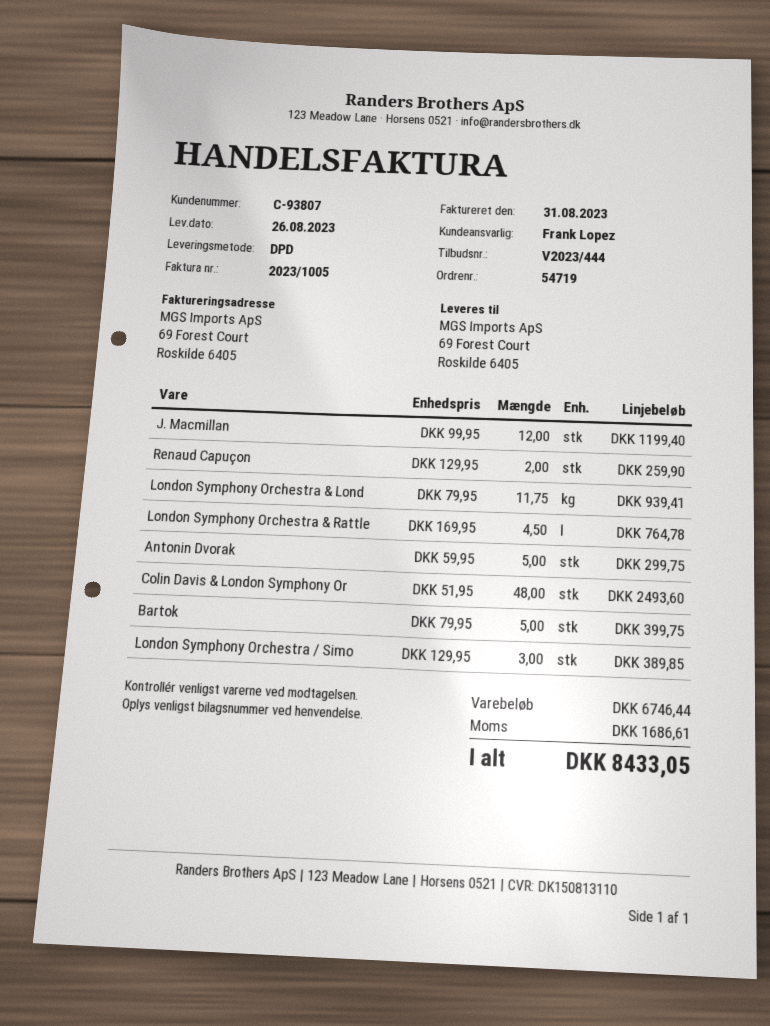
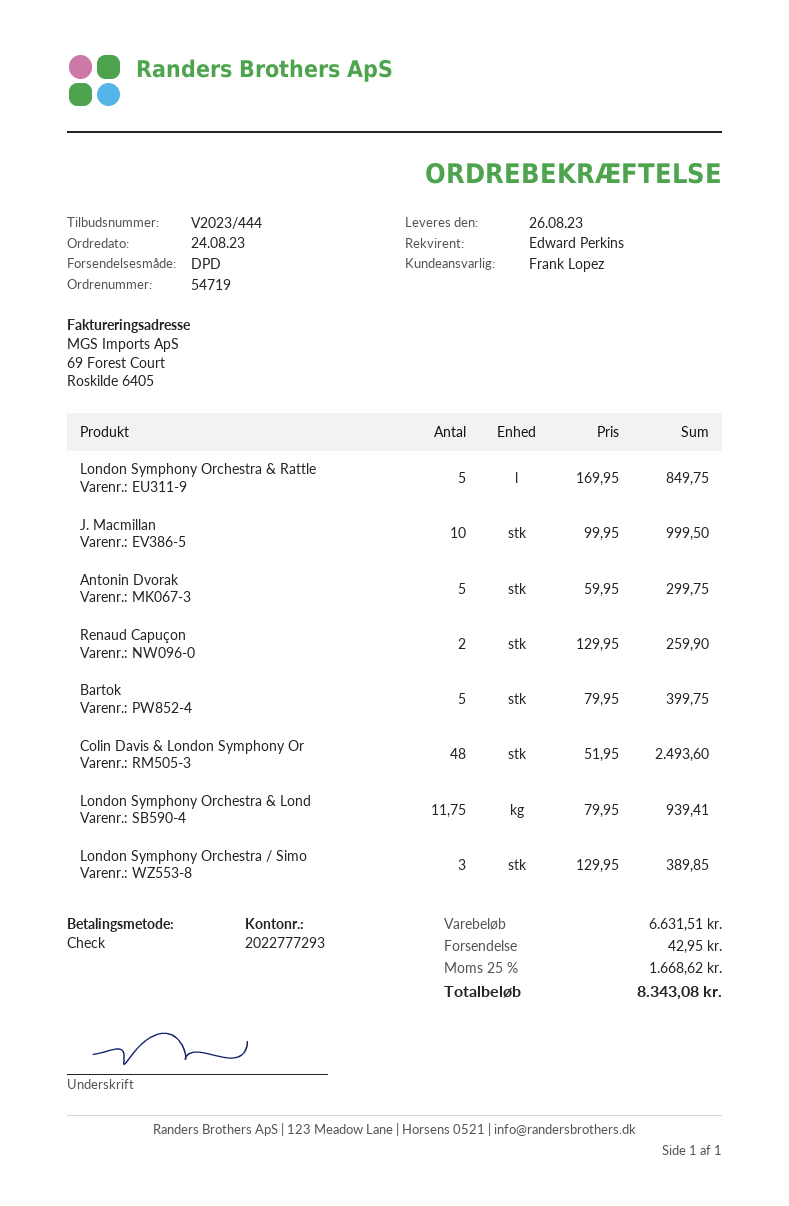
J. Macmillan: 12 x 99.95 = 1199.40 -> 10 x 99.95 = 999.50
London Symphony Orchestra & Rattle: 4.5 x 169.95 = 764.78 -> 5 x 169.95 = 849.75
subtotal: 6746.44 -> 6631.51
shipping: none -> 42.95
tax: 1686.61 -> 1668.62
total: 8433.05 -> 8343.08

